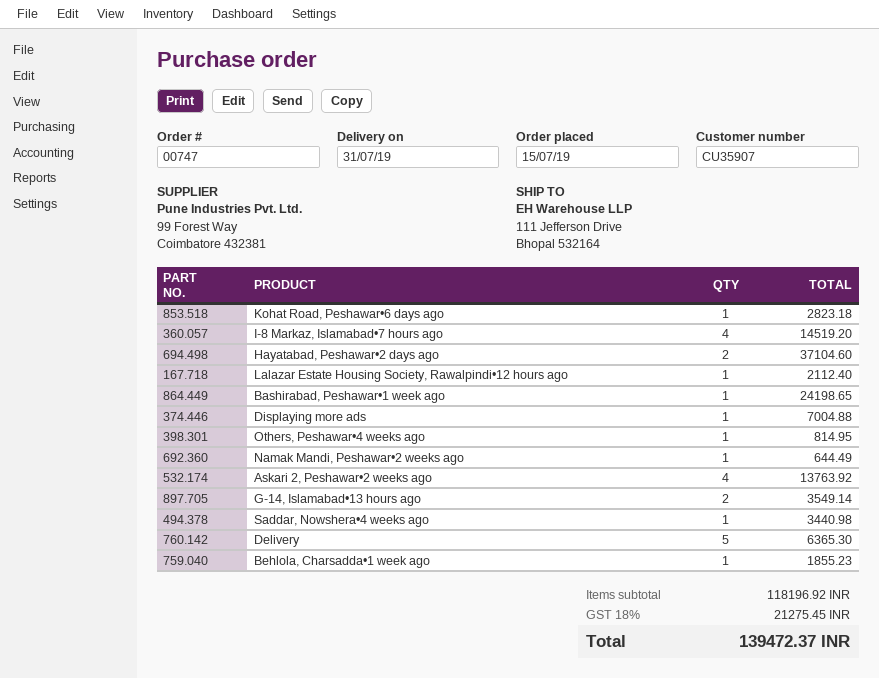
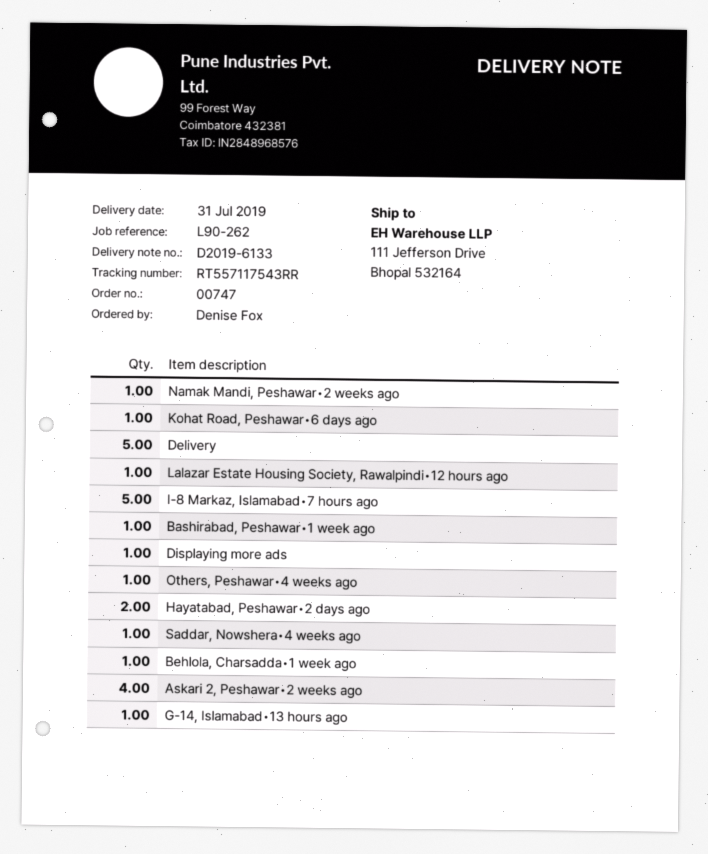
I-8 Markaz, Islamabad•7 hours ago: 4 -> 5
G-14, Islamabad•13 hours ago: 2 -> 1

